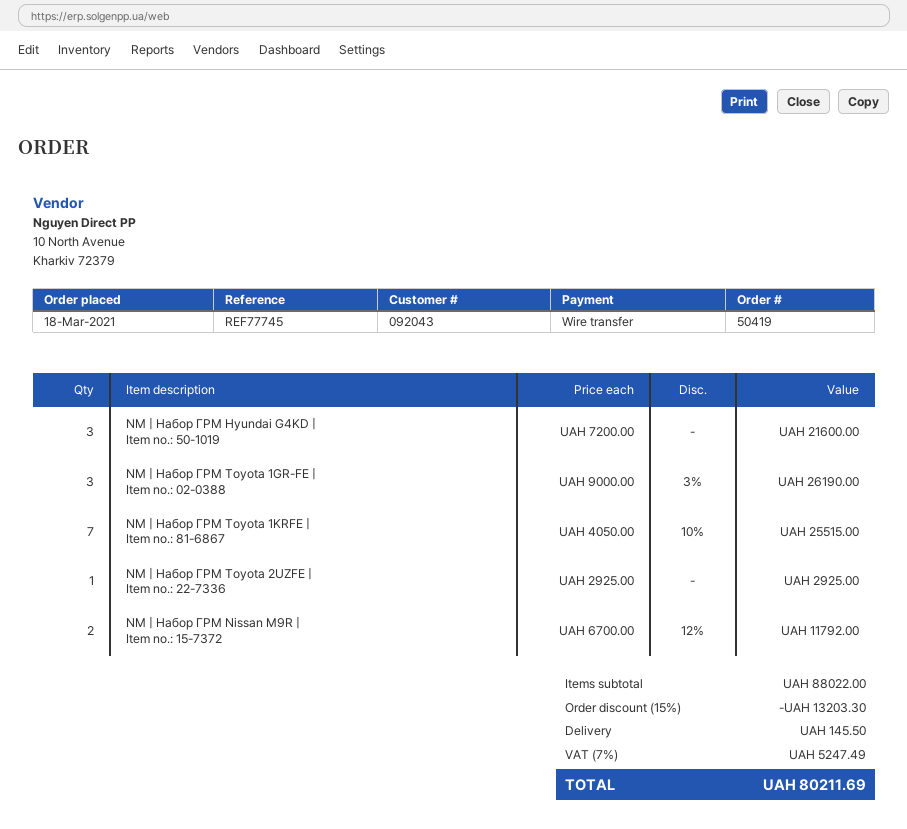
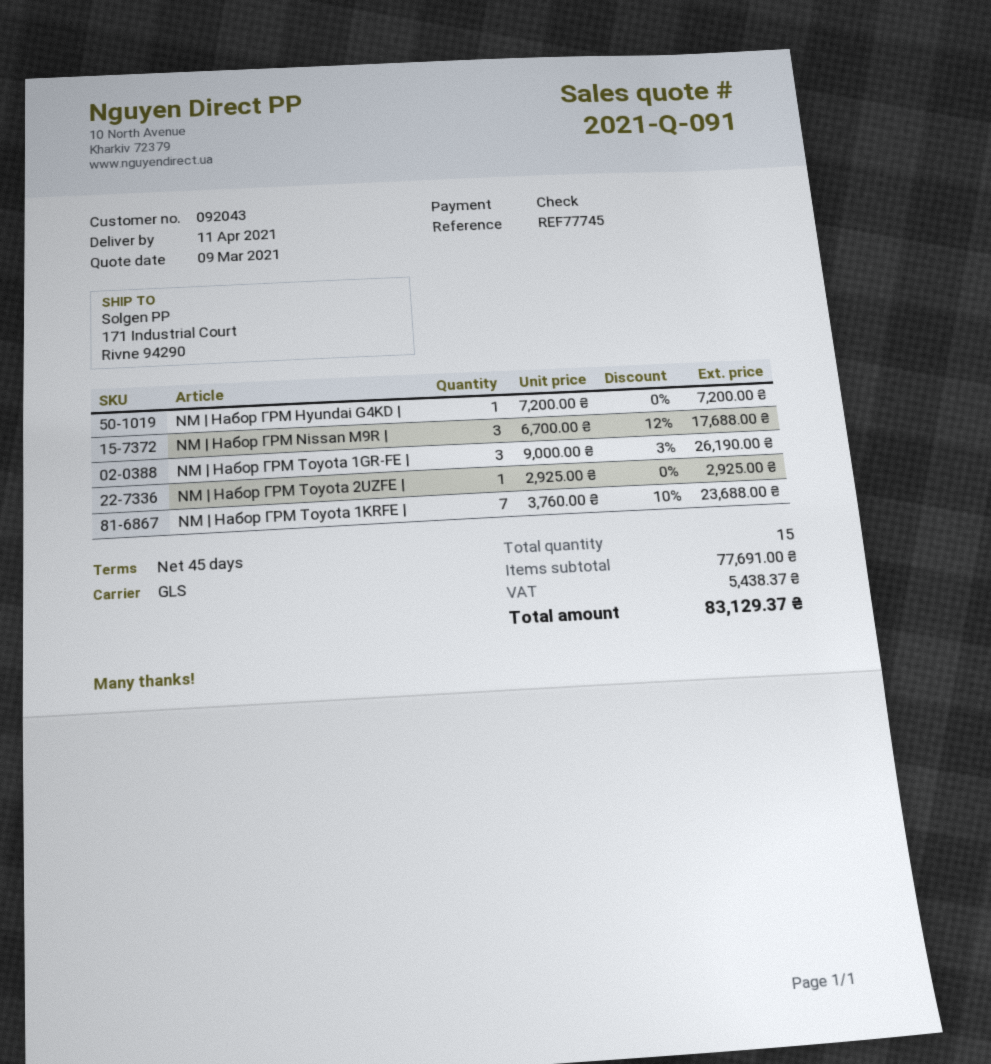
payment method: bank transfer -> cheque
NM | Набор ГРМ Hyundai G4KD |: 3 x 7200.00 = 21600.00 -> 1 x 7200.00 = 7200.00
NM | Набор ГРМ Toyota 1KRFE |: 7 x 4050.00 - 10% = 25515.00 -> 7 x 3760.00 - 10% = 23688.00
NM | Набор ГРМ Nissan M9R |: 2 x 6700.00 - 12% = 11792.00 -> 3 x 6700.00 - 12% = 17688.00
subtotal: 88022.00 -> 77691.00
discount: 15% = 13203.30 -> none
shipping: 145.50 -> none
tax: 5247.49 -> 5438.37
total: 80211.69 -> 83129.37

